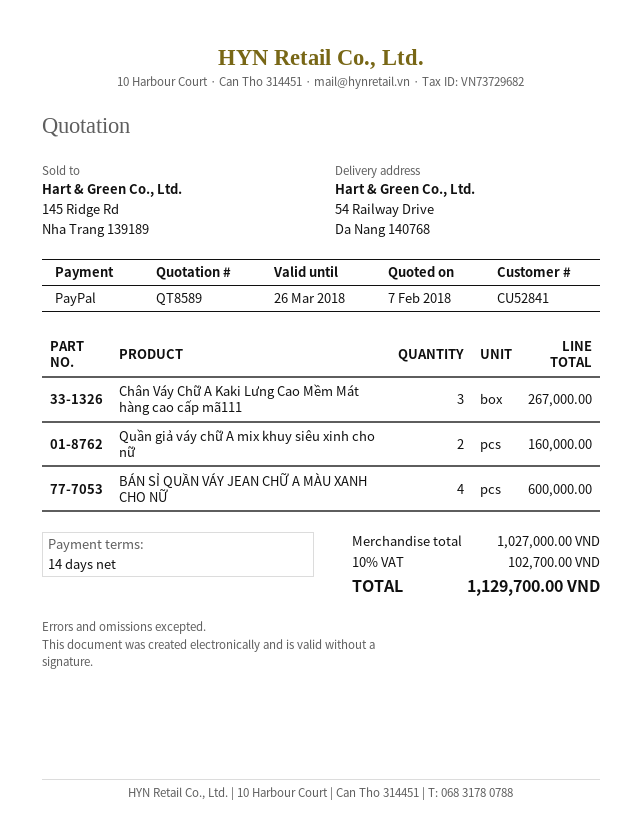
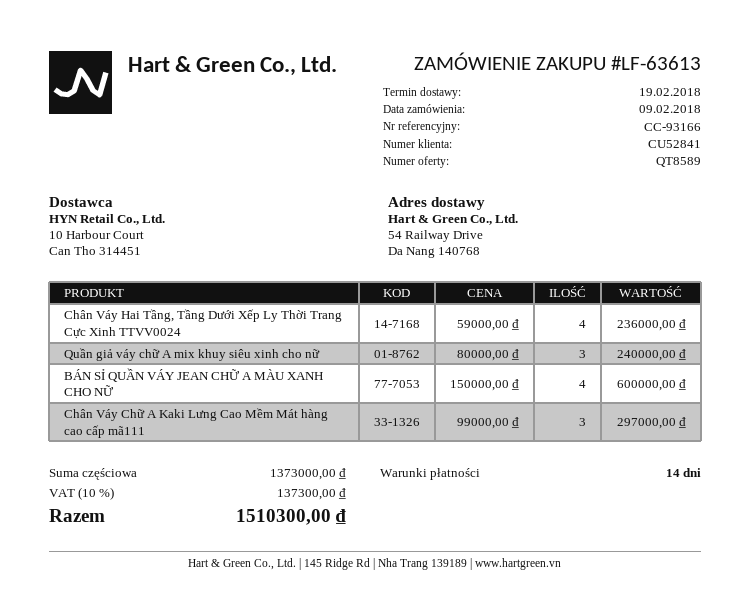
Chân Váy Chữ A Kaki Lưng Cao Mềm Mát hàng cao cấp mã111: 3 for 267000.00 -> 3 for 297000.00
Quần giả váy chữ A mix khuy siêu xinh cho nữ: 2 for 160000.00 -> 3 for 240000.00
Chân Váy Hai Tầng, Tầng Dưới Xếp Ly Thời Trang Cực Xinh TTVV0024: none -> 4 for 236000.00
subtotal: 1027000.00 -> 1373000.00
tax: 10% = 102700.00 -> 10% = 137300.00
total: 1129700.00 -> 1510300.00

